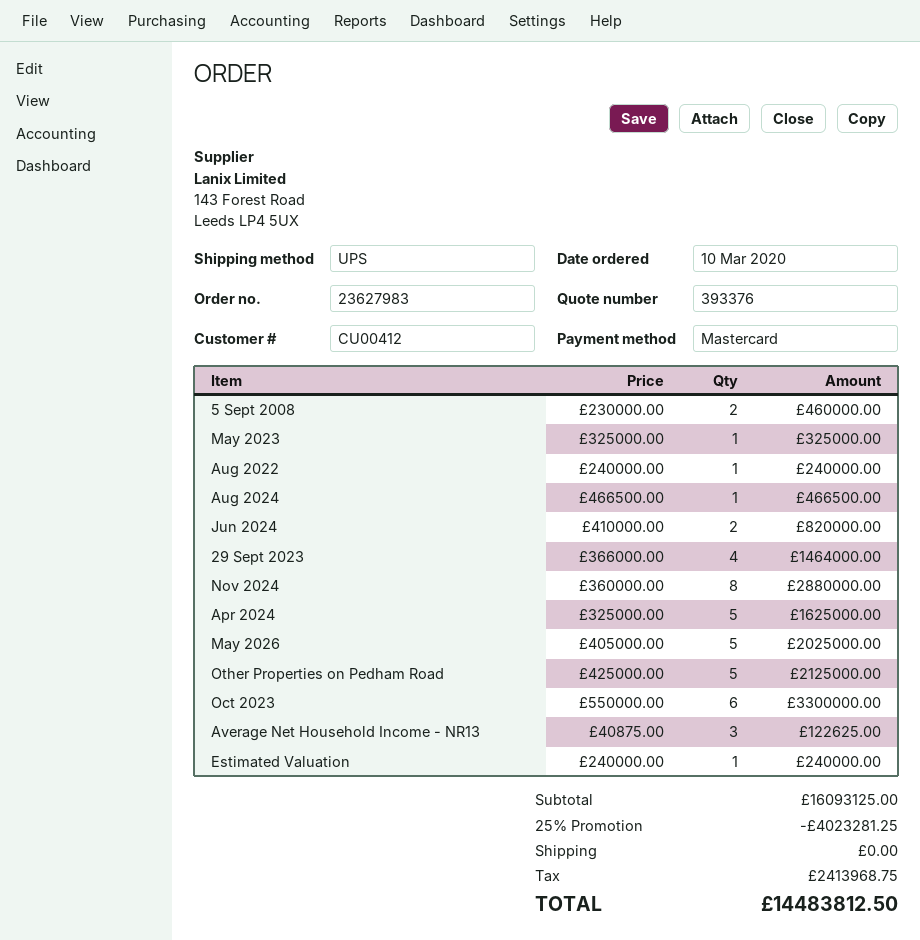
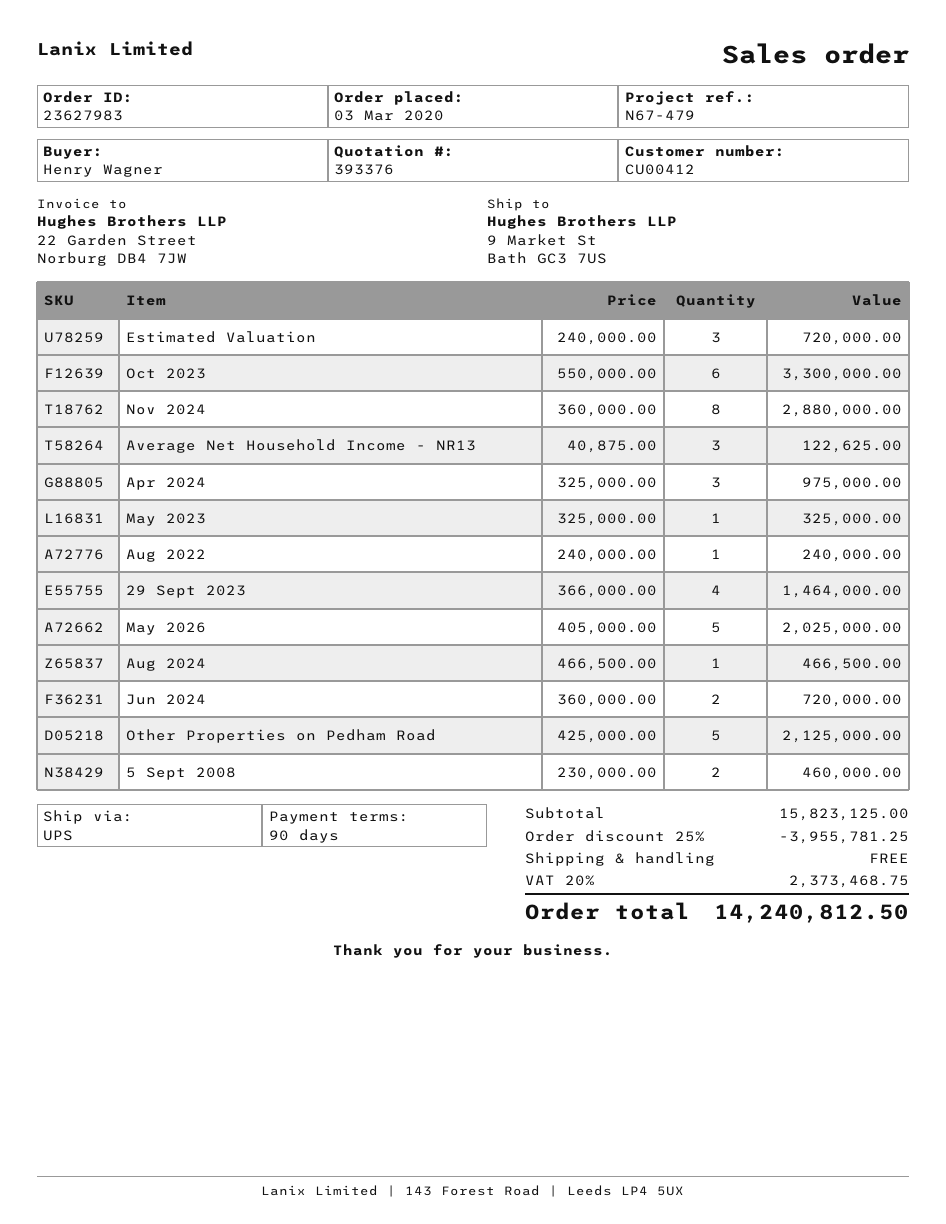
order date: 2020-03-10 -> 2020-03-03
Jun 2024: 2 x 410000.00 = 820000.00 -> 2 x 360000.00 = 720000.00
Apr 2024: 5 x 325000.00 = 1625000.00 -> 3 x 325000.00 = 975000.00
Estimated Valuation: 1 x 240000.00 = 240000.00 -> 3 x 240000.00 = 720000.00
subtotal: 16093125.00 -> 15823125.00
discount: 25% = 4023281.25 -> 25% = 3955781.25
tax: 2413968.75 -> 2373468.75
total: 14483812.50 -> 14240812.50

